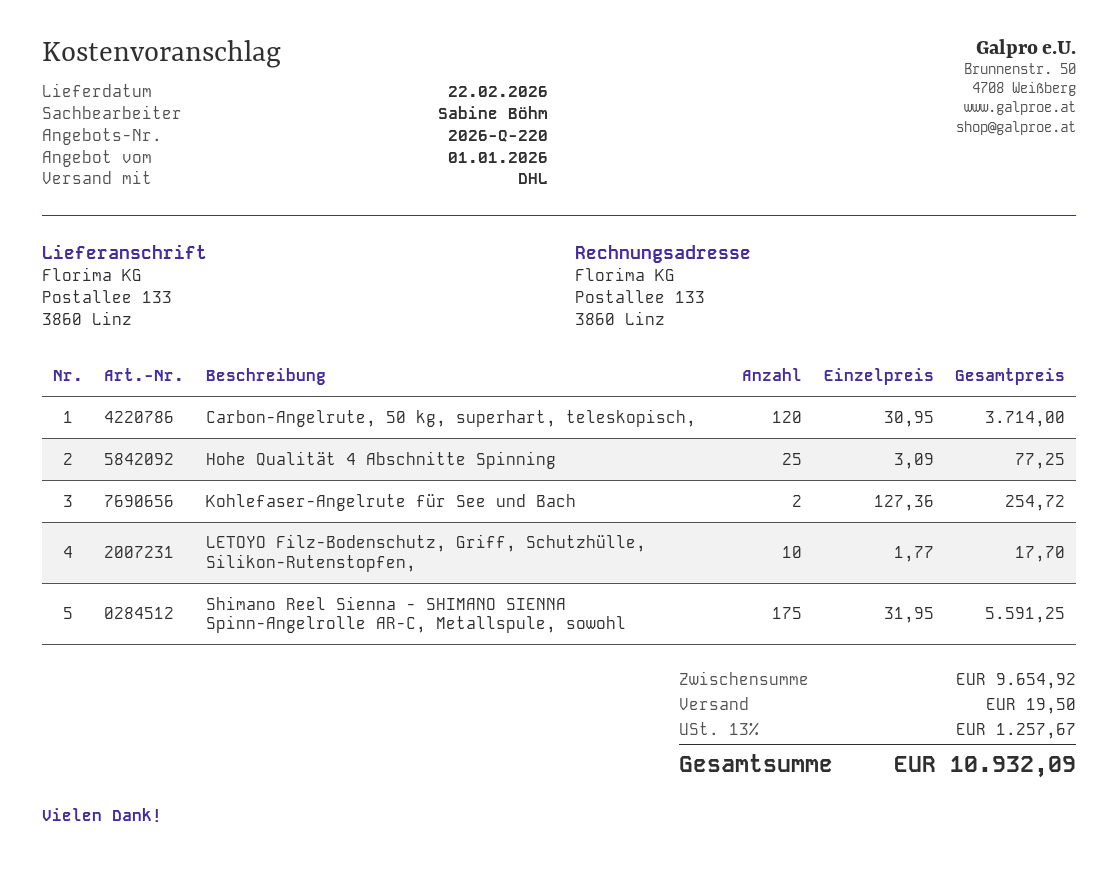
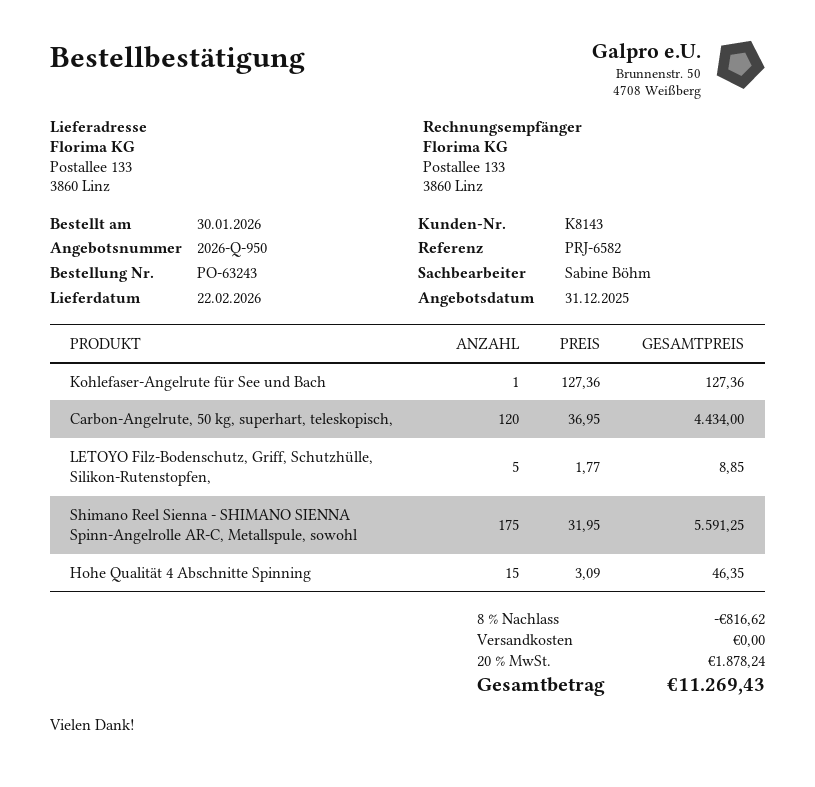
quote number: 2026-Q-220 -> 2026-Q-950
quote date: 2026-01-01 -> 2025-12-31
Carbon-Angelrute, 50 kg, superhart, teleskopisch,: 120 x 30.95 = 3714.00 -> 120 x 36.95 = 4434.00
Hohe Qualität 4 Abschnitte Spinning: 25 x 3.09 = 77.25 -> 15 x 3.09 = 46.35
Kohlefaser-Angelrute für See und Bach: 2 x 127.36 = 254.72 -> 1 x 127.36 = 127.36
LETOYO Filz-Bodenschutz, Griff, Schutzhülle, Silikon-Rutenstopfen,: 10 x 1.77 = 17.70 -> 5 x 1.77 = 8.85
discount: none -> 8% = 816.62
shipping: 19.50 -> 0.00
tax: 13% = 1257.67 -> 20% = 1878.24
total: 10932.09 -> 11269.43

